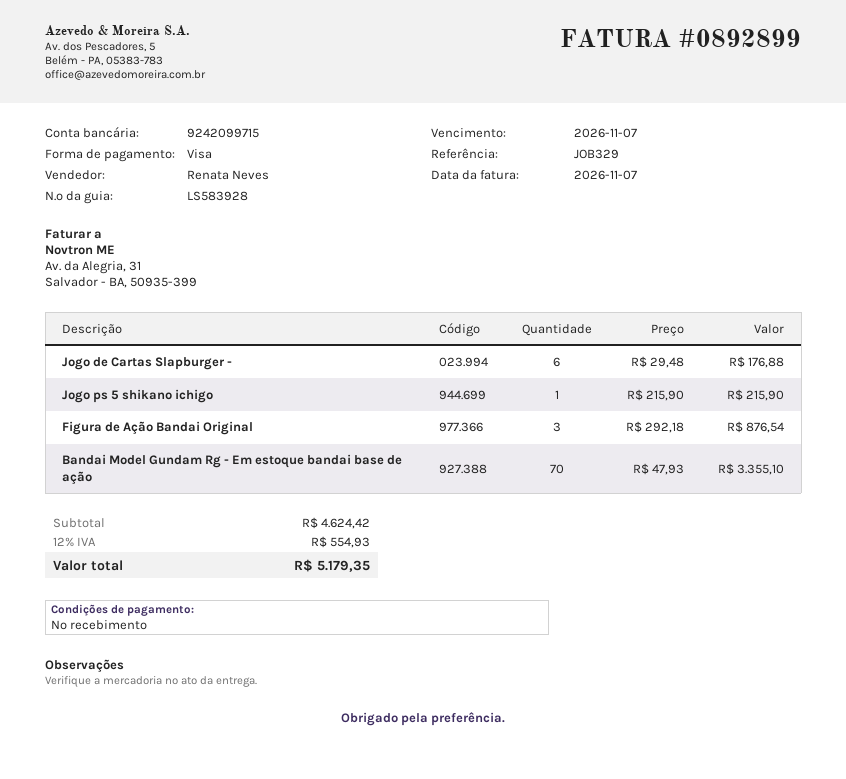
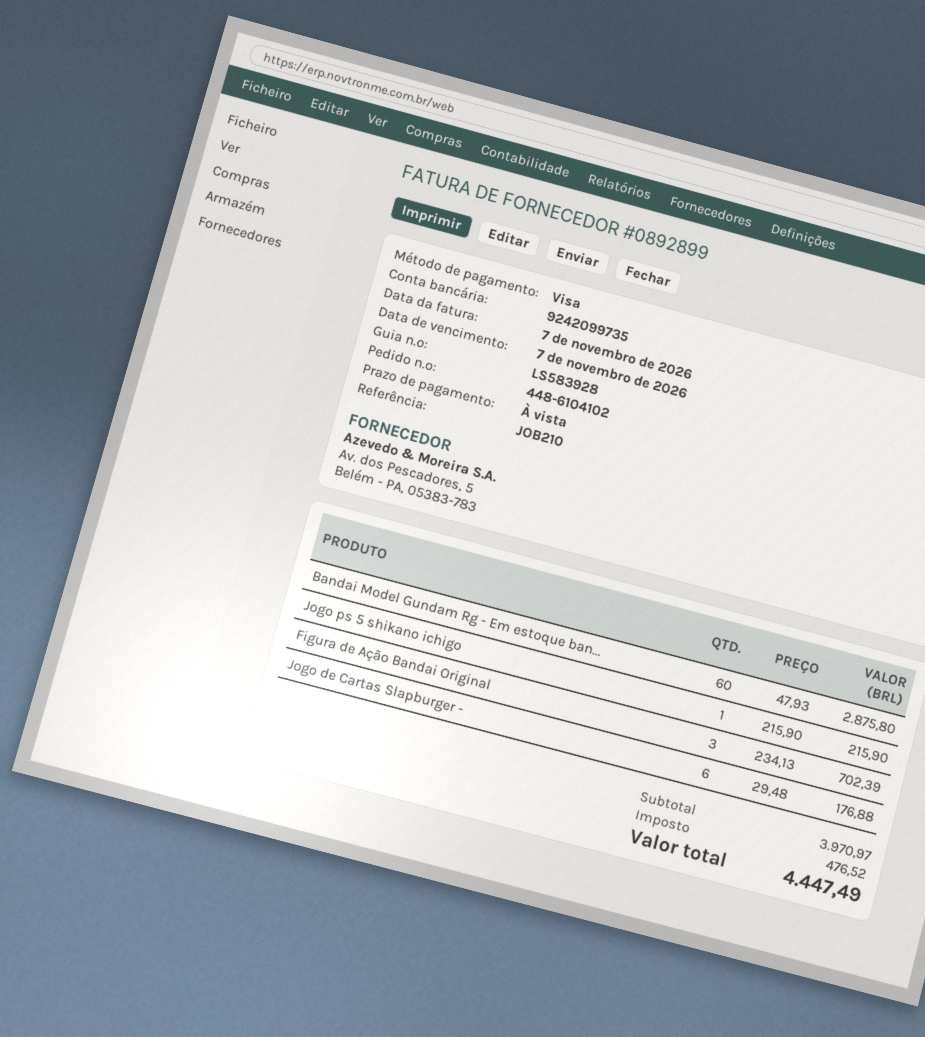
reference: JOB329 -> JOB210
bank account: 9242099715 -> 9242099735
Figura de Ação Bandai Original: 3 x 292.18 = 876.54 -> 3 x 234.13 = 702.39
Bandai Model Gundam Rg - Em estoque bandai base de ação: 70 x 47.93 = 3355.10 -> 60 x 47.93 = 2875.80
subtotal: 4624.42 -> 3970.97
tax: 554.93 -> 476.52
total: 5179.35 -> 4447.49

